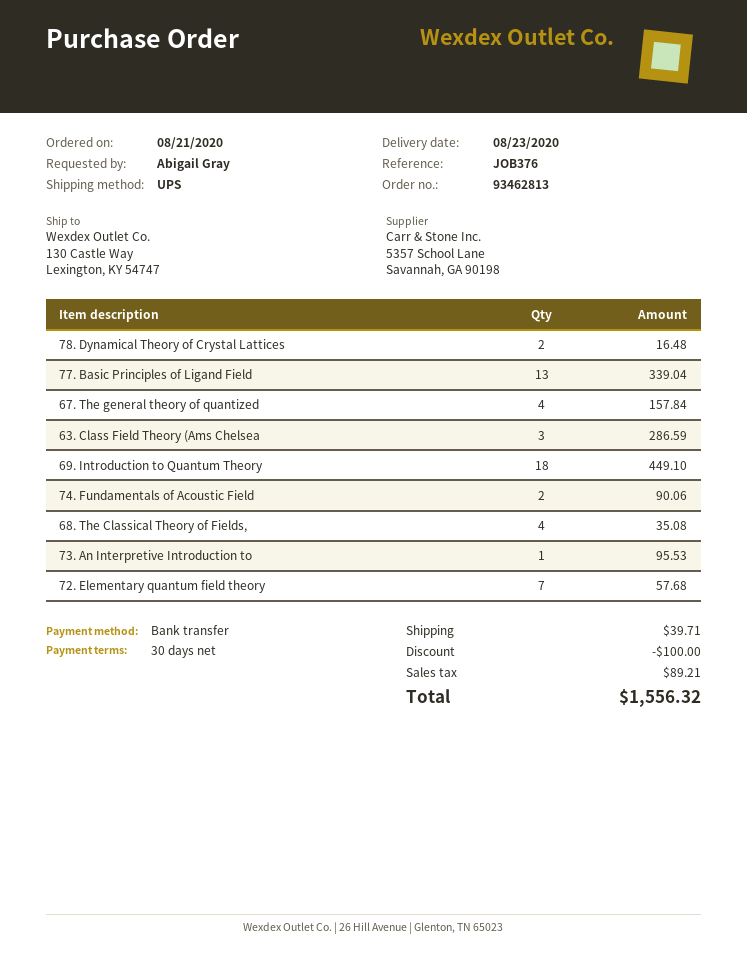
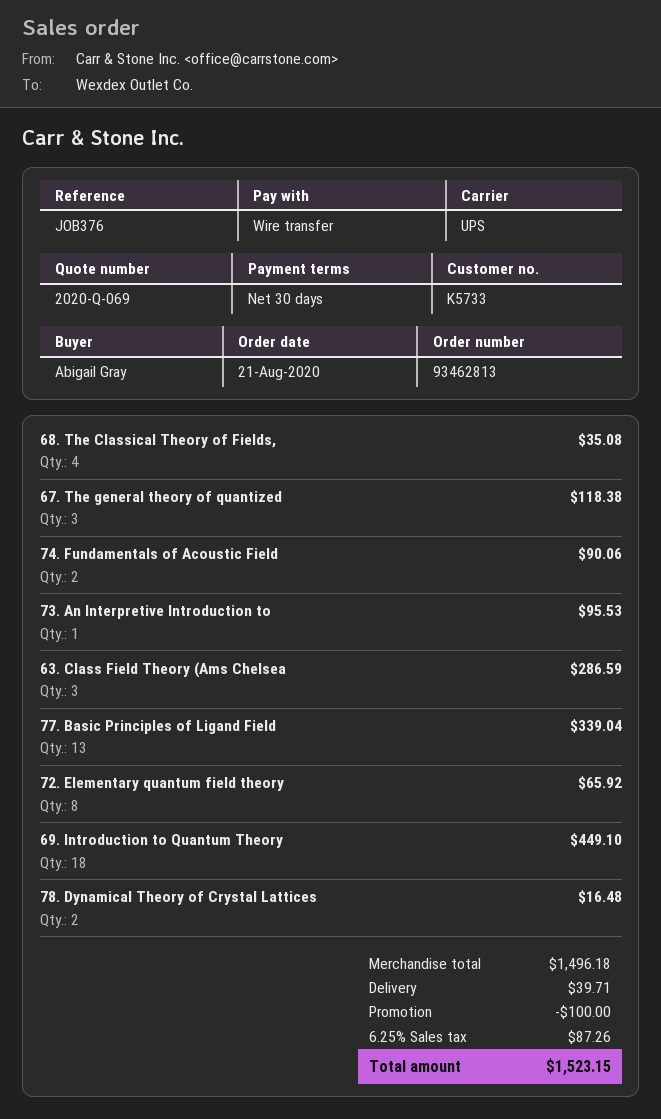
67. The general theory of quantized: 4 for 157.84 -> 3 for 118.38
72. Elementary quantum field theory: 7 for 57.68 -> 8 for 65.92
tax: 89.21 -> 87.26
total: 1556.32 -> 1523.15

